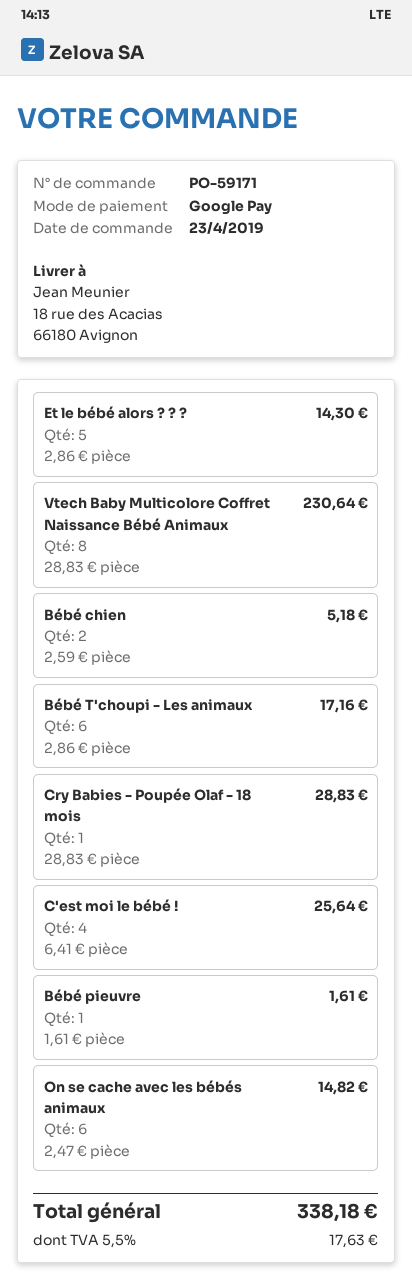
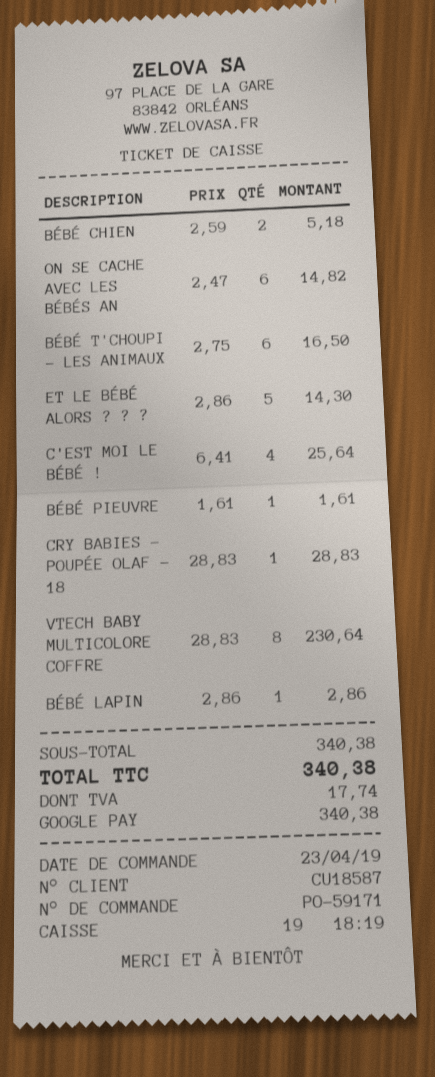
Bébé T'choupi - Les animaux: 6 x 2.86 = 17.16 -> 6 x 2.75 = 16.50
BÉBÉ LAPIN: none -> 1 x 2.86 = 2.86
tax: 17.63 -> 17.74
total: 338.18 -> 340.38

